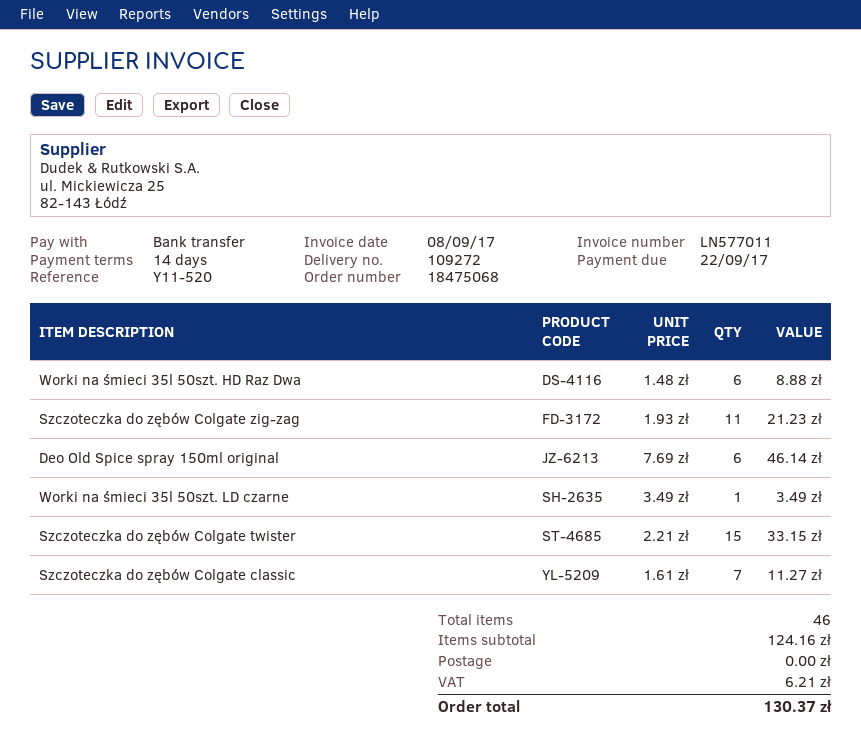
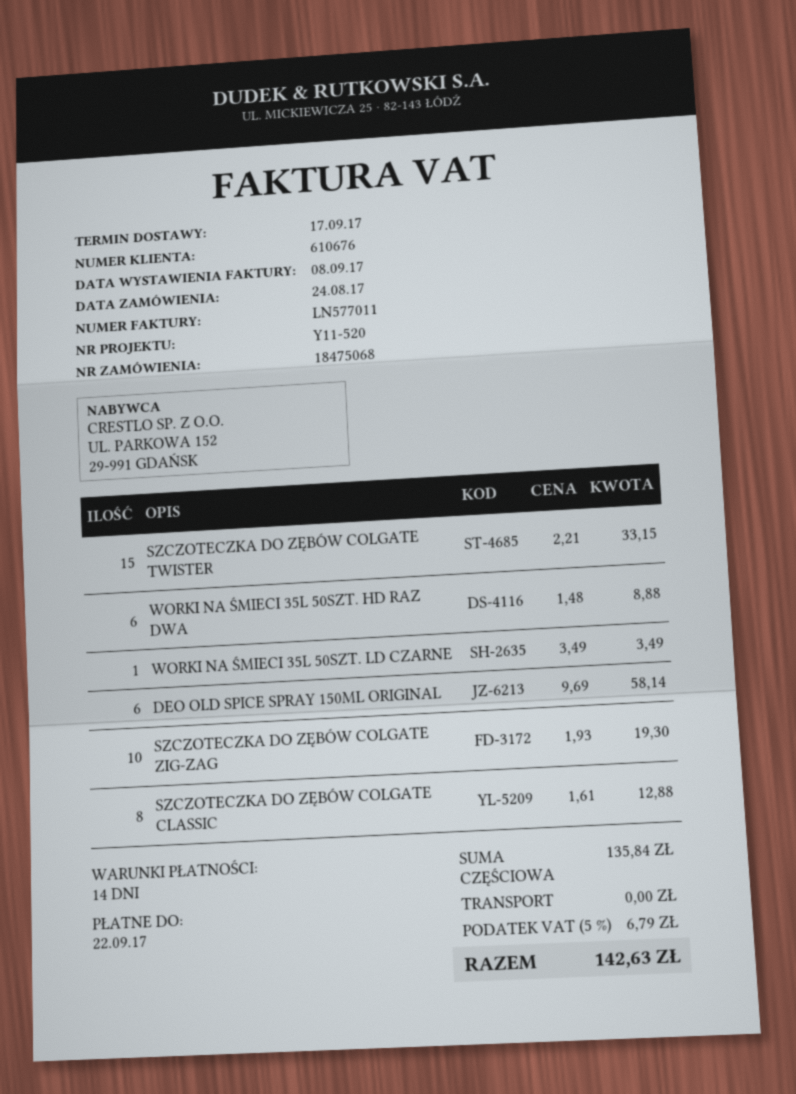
Szczoteczka do zębów Colgate zig-zag: 11 x 1.93 = 21.23 -> 10 x 1.93 = 19.30
Deo Old Spice spray 150ml original: 6 x 7.69 = 46.14 -> 6 x 9.69 = 58.14
Szczoteczka do zębów Colgate classic: 7 x 1.61 = 11.27 -> 8 x 1.61 = 12.88
subtotal: 124.16 -> 135.84
tax: 6.21 -> 6.79
total: 130.37 -> 142.63

